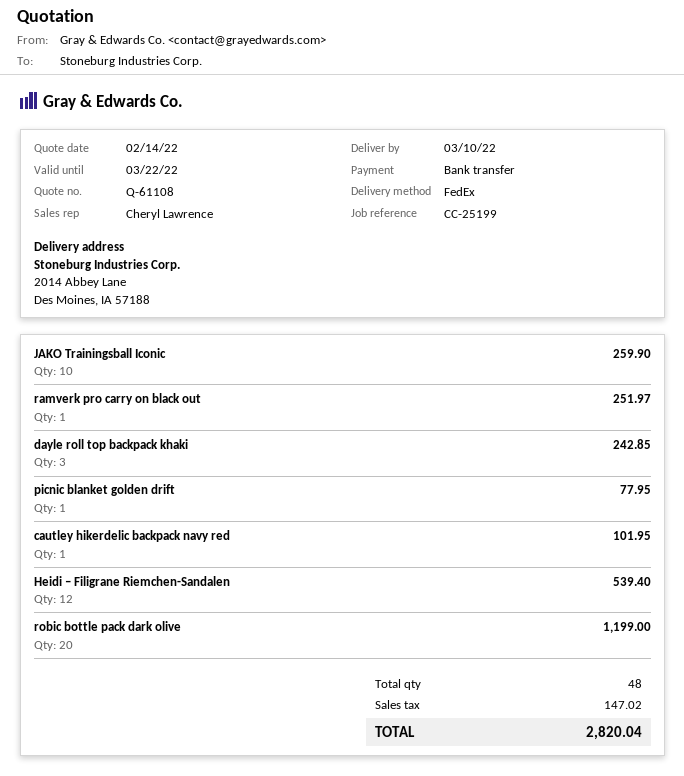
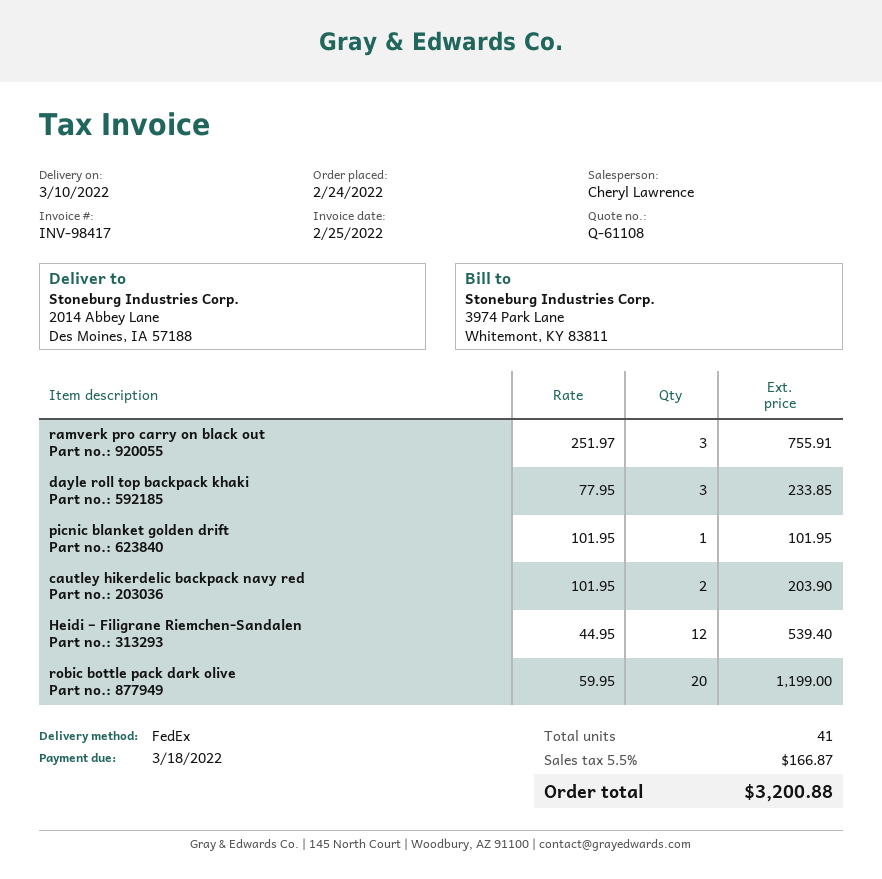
JAKO Trainingsball Iconic: 10 for 259.90 -> none
ramverk pro carry on black out: 1 for 251.97 -> 3 for 755.91
dayle roll top backpack khaki: 3 for 242.85 -> 3 for 233.85
picnic blanket golden drift: 1 for 77.95 -> 1 for 101.95
cautley hikerdelic backpack navy red: 1 for 101.95 -> 2 for 203.90
total quantity: 48 -> 41
tax: 147.02 -> 166.87
total: 2820.04 -> 3200.88

